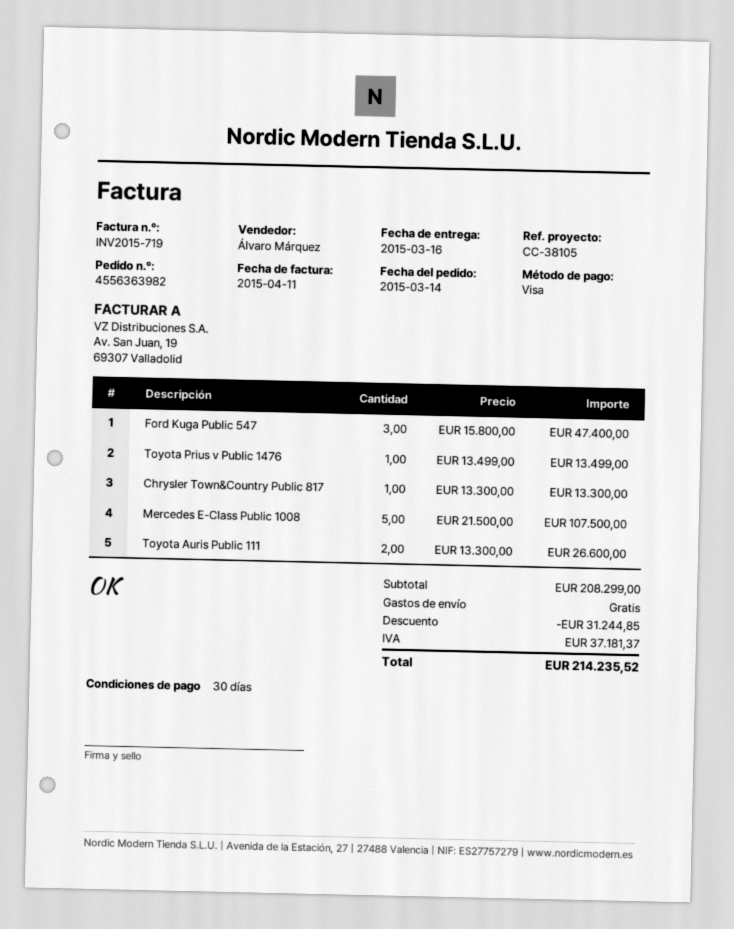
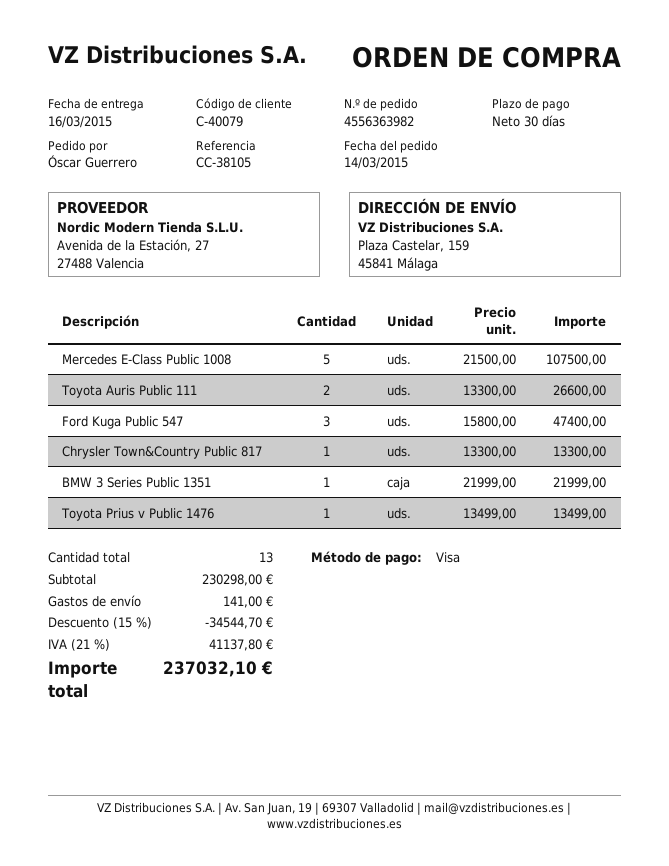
BMW 3 Series Public 1351: none -> 1 x 21999.00 = 21999.00
subtotal: 208299.00 -> 230298.00
discount: 31244.85 -> 34544.70
shipping: 0.00 -> 141.00
tax: 37181.37 -> 41137.80
total: 214235.52 -> 237032.10

